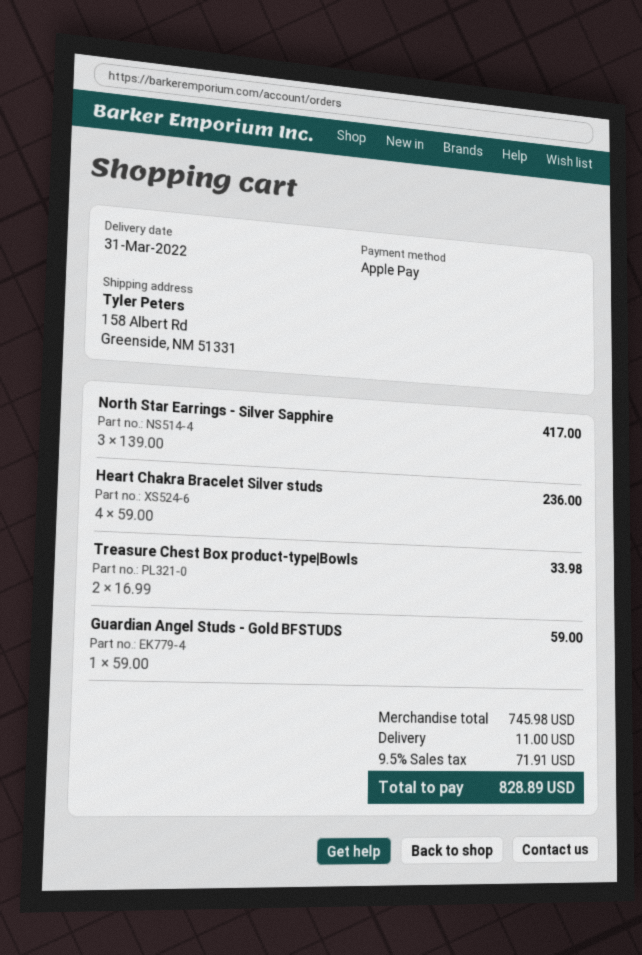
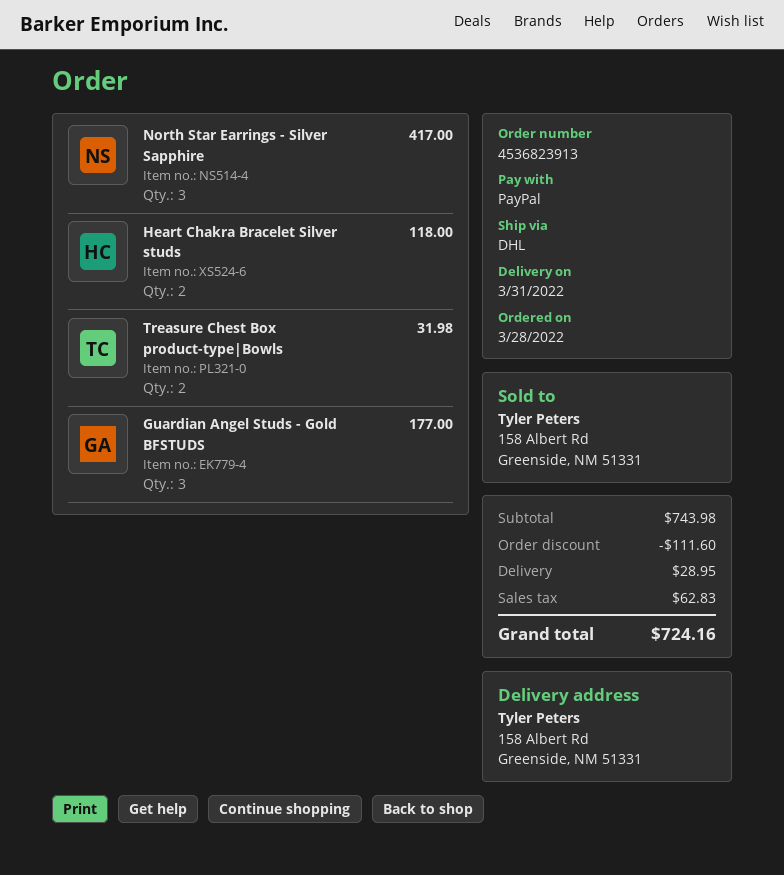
payment method: Apple Pay -> PayPal
Heart Chakra Bracelet Silver studs: 4 for 236.00 -> 2 for 118.00
Treasure Chest Box product-type|Bowls: 2 for 33.98 -> 2 for 31.98
Guardian Angel Studs - Gold BFSTUDS: 1 for 59.00 -> 3 for 177.00
subtotal: 745.98 -> 743.98
discount: none -> 111.60
shipping: 11.00 -> 28.95
tax: 71.91 -> 62.83
total: 828.89 -> 724.16

